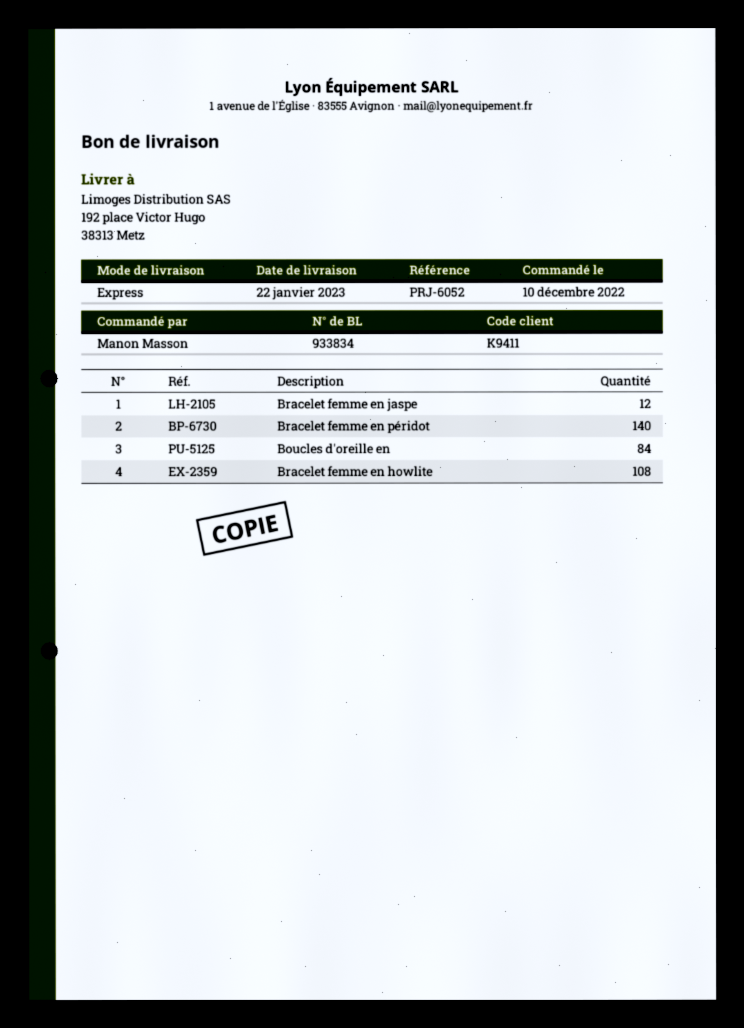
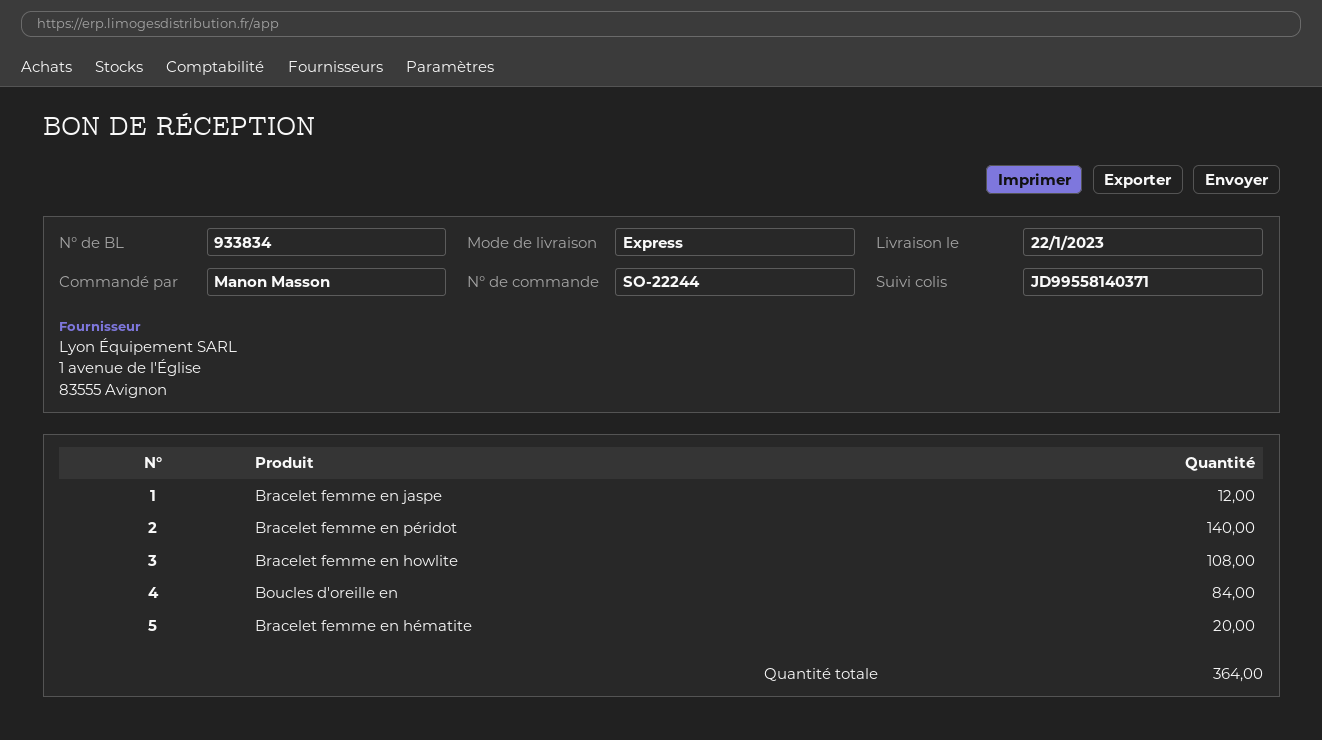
Bracelet femme en hématite: none -> 20

